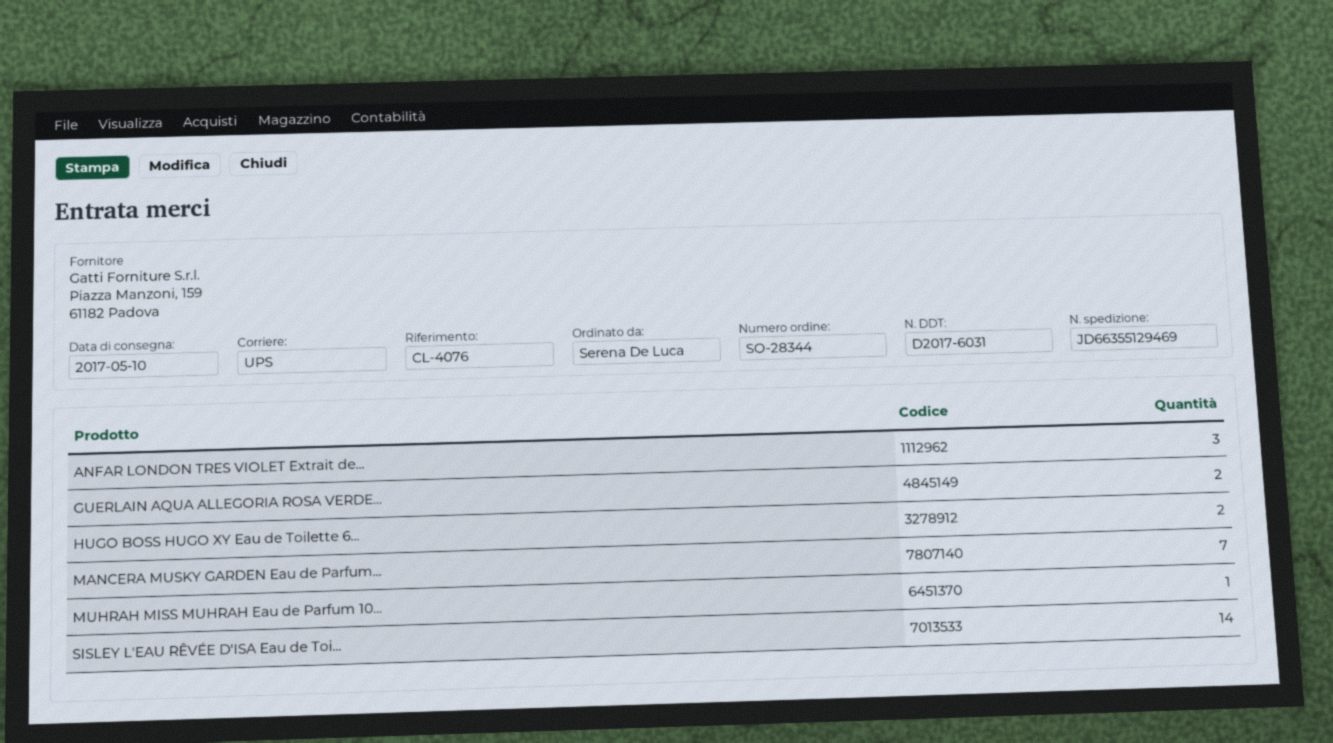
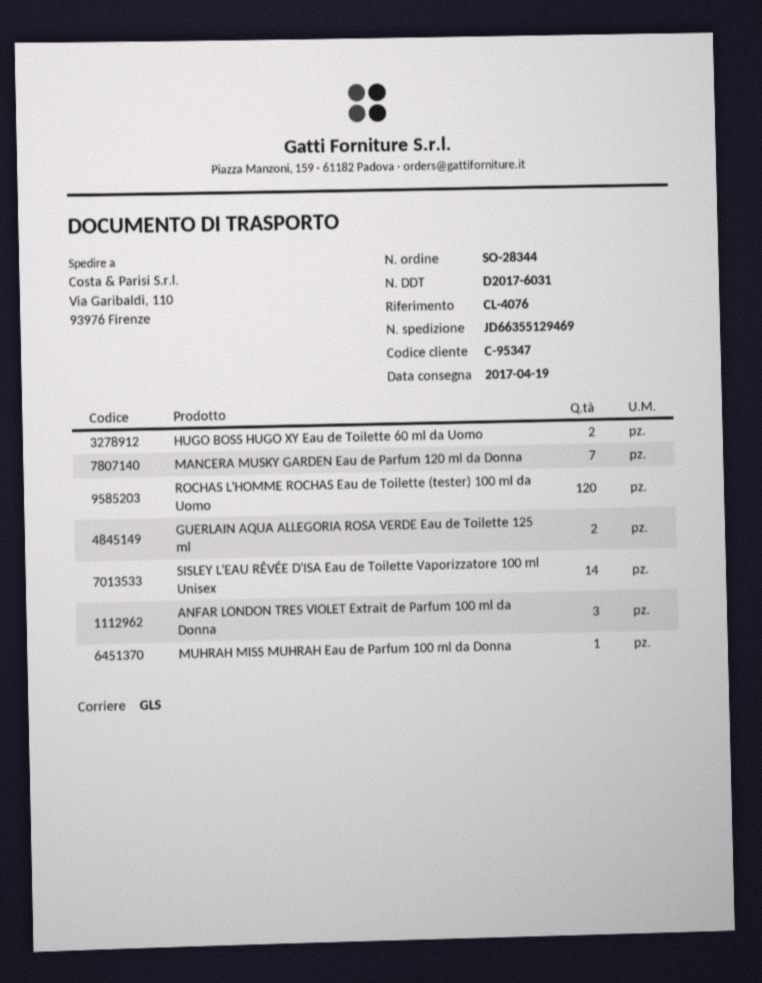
delivery date: 2017-05-10 -> 2017-04-19
shipping method: UPS -> GLS
ROCHAS L'HOMME ROCHAS Eau de Toilette (tester) 100 ml da Uomo: none -> 120

